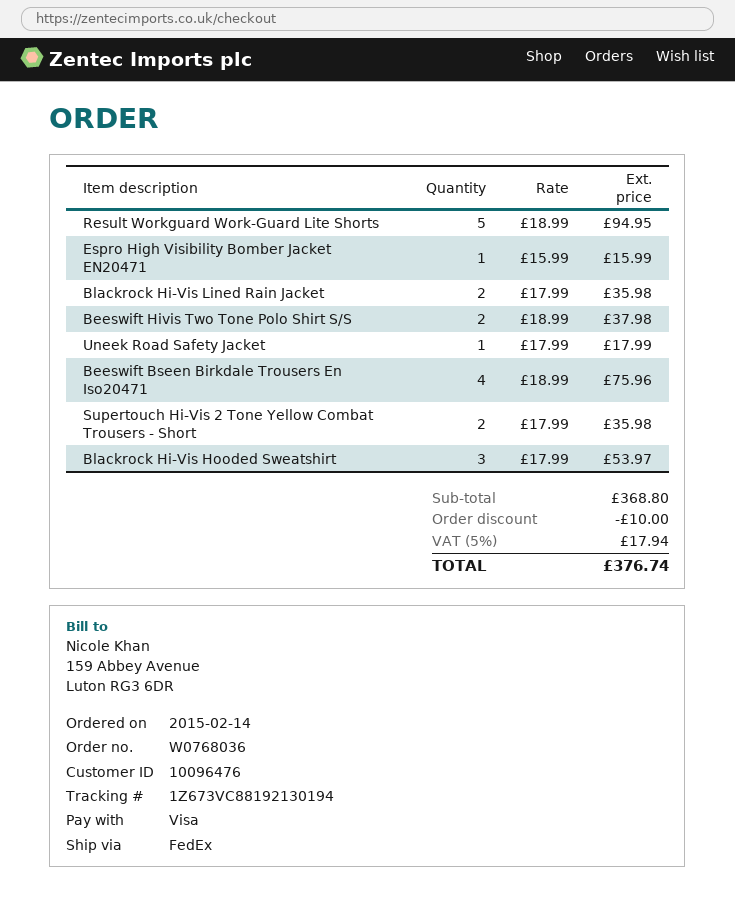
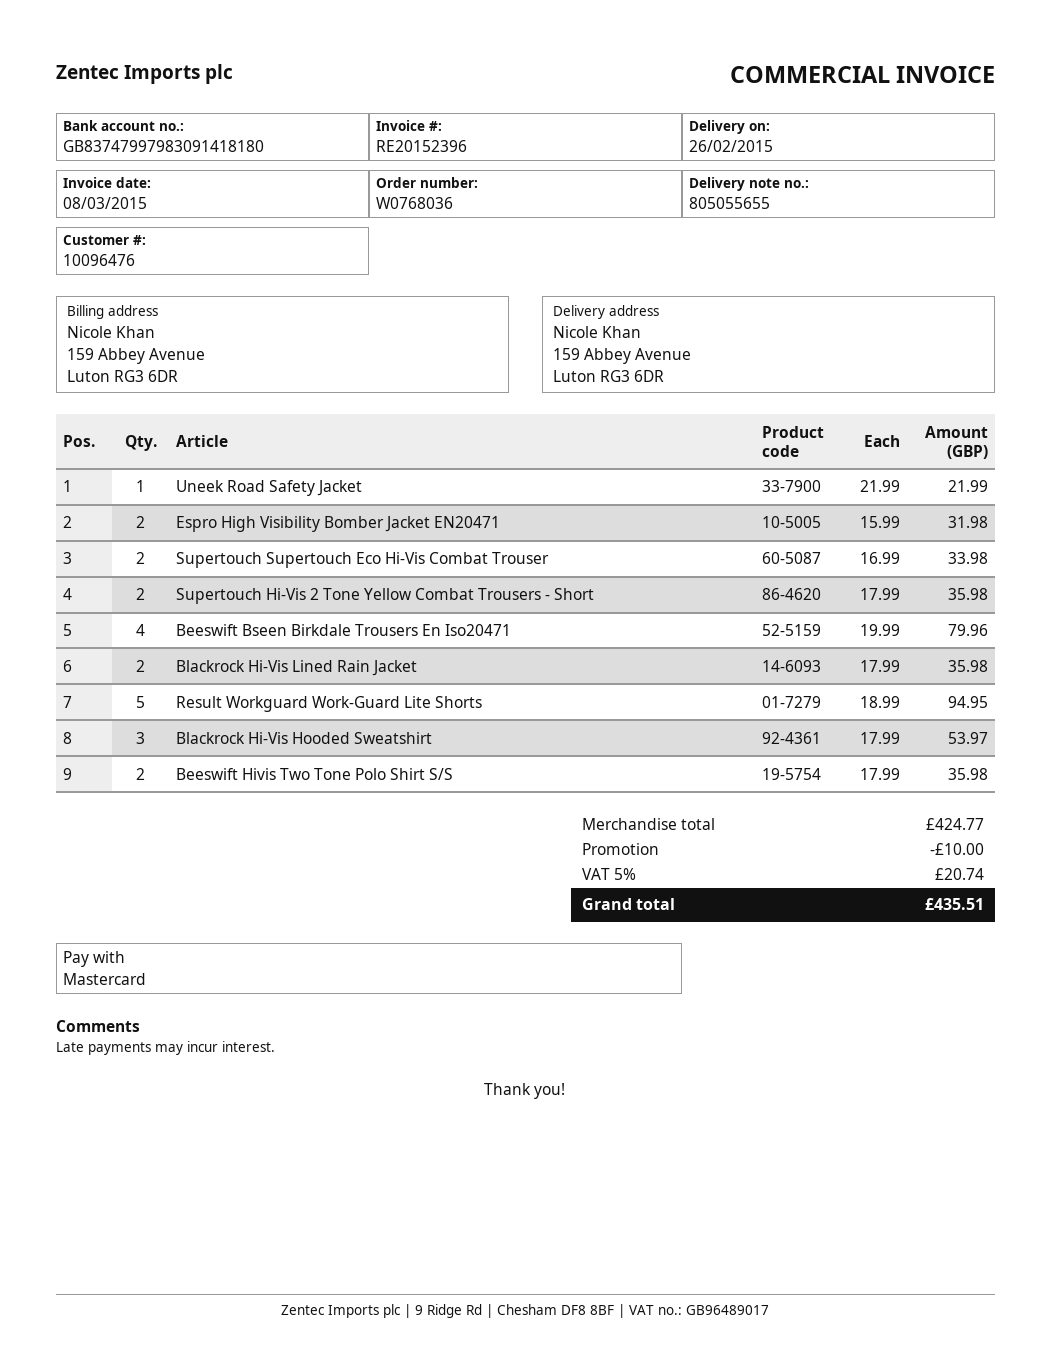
payment method: Visa -> Mastercard
Espro High Visibility Bomber Jacket EN20471: 1 x 15.99 = 15.99 -> 2 x 15.99 = 31.98
Beeswift Hivis Two Tone Polo Shirt S/S: 2 x 18.99 = 37.98 -> 2 x 17.99 = 35.98
Uneek Road Safety Jacket: 1 x 17.99 = 17.99 -> 1 x 21.99 = 21.99
Beeswift Bseen Birkdale Trousers En Iso20471: 4 x 18.99 = 75.96 -> 4 x 19.99 = 79.96
Supertouch Supertouch Eco Hi-Vis Combat Trouser: none -> 2 x 16.99 = 33.98
subtotal: 368.80 -> 424.77
tax: 5% = 17.94 -> 5% = 20.74
total: 376.74 -> 435.51

